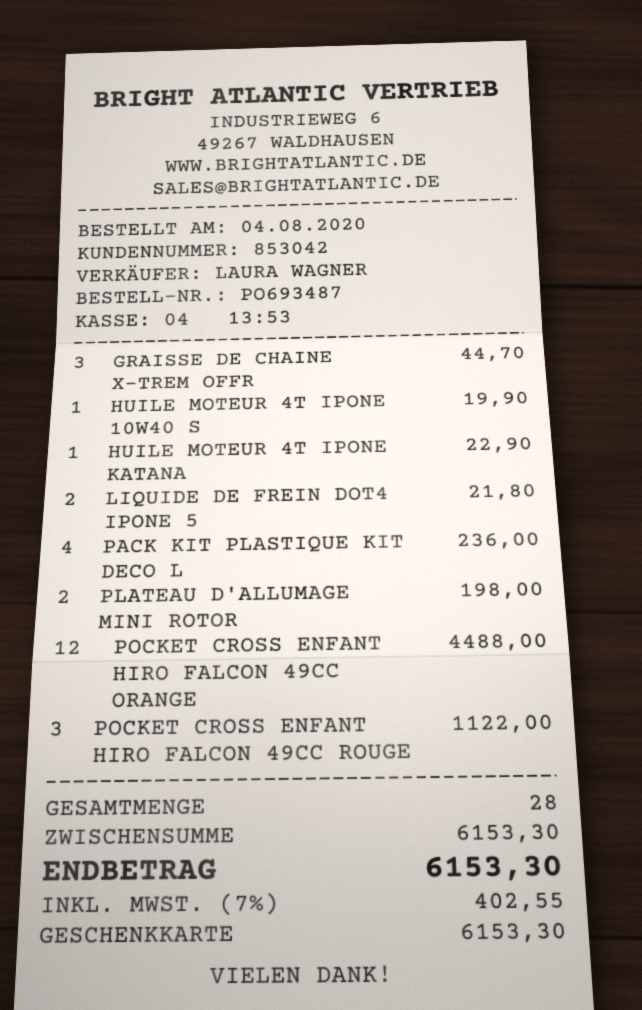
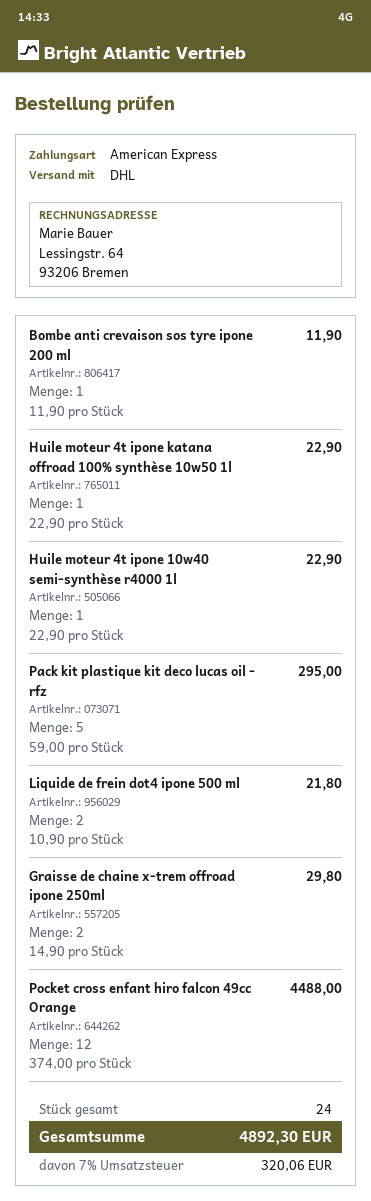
payment method: gift card -> American Express
GRAISSE DE CHAINE X-TREM OFFR: 3 for 44.70 -> 2 for 29.80
HUILE MOTEUR 4T IPONE 10W40 S: 1 for 19.90 -> 1 for 22.90
PACK KIT PLASTIQUE KIT DECO L: 4 for 236.00 -> 5 for 295.00
PLATEAU D'ALLUMAGE MINI ROTOR: 2 for 198.00 -> none
POCKET CROSS ENFANT HIRO FALCON 49CC ROUGE: 3 for 1122.00 -> none
Bombe anti crevaison sos tyre ipone 200 ml: none -> 1 for 11.90
total quantity: 28 -> 24
tax: 7% = 402.55 -> 7% = 320.06
total: 6153.30 -> 4892.30

